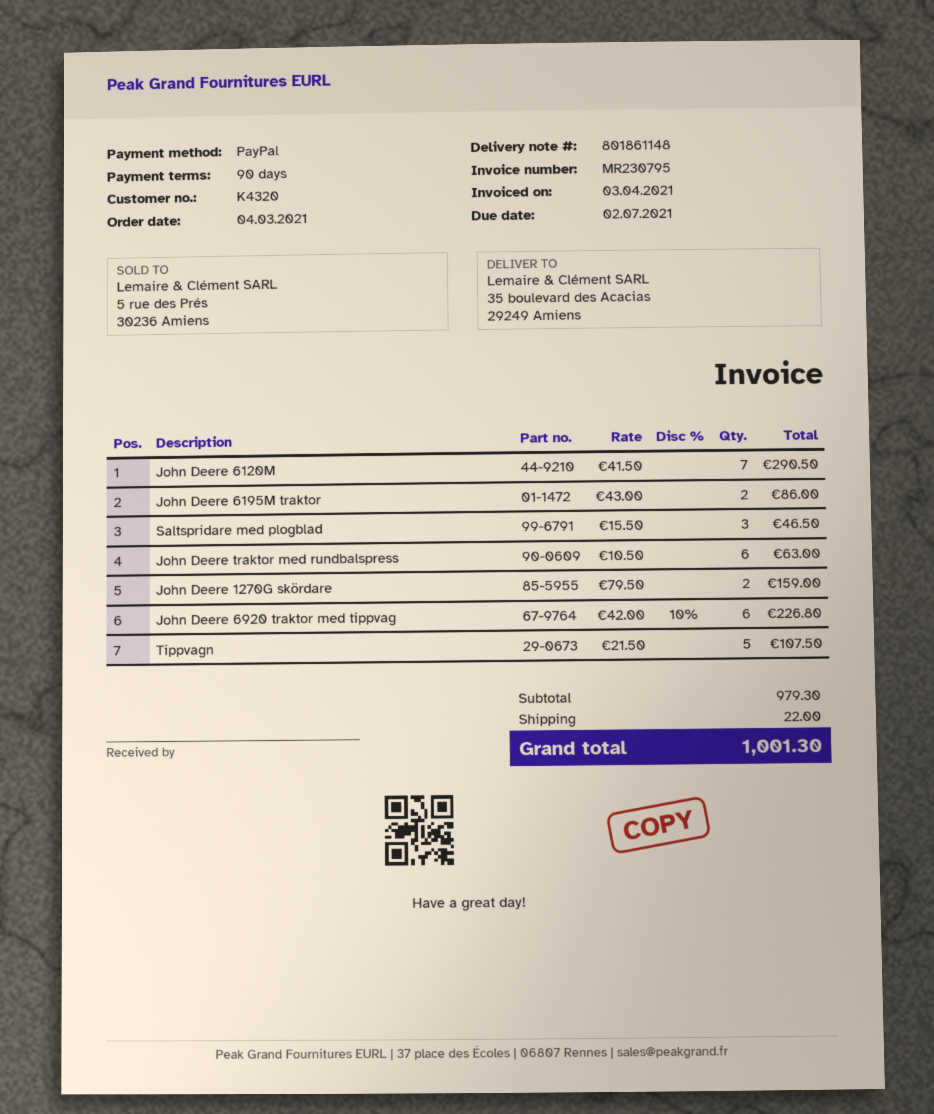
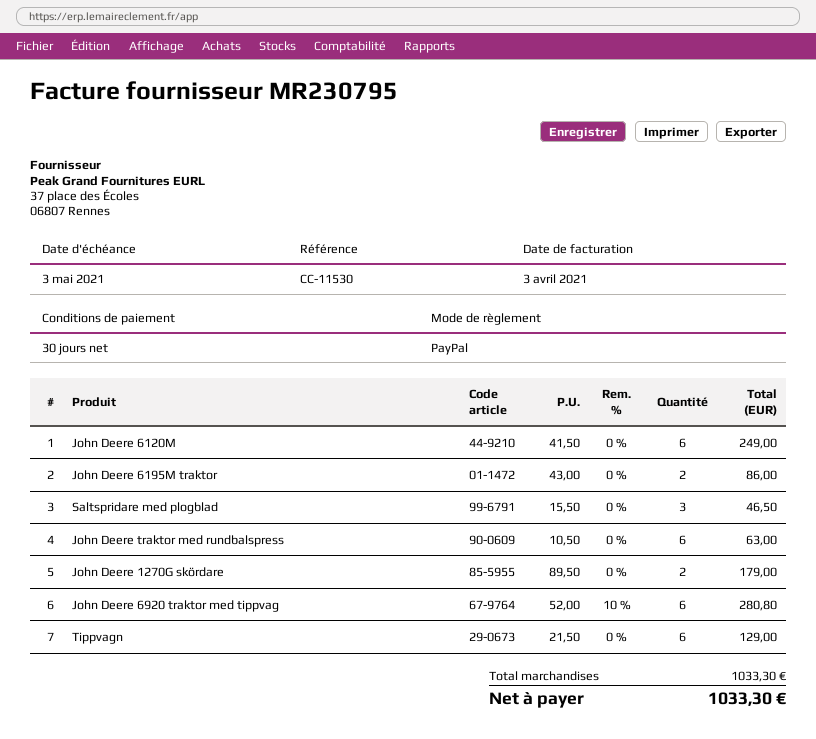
payment terms: 90 days -> 30 days
due date: 2021-07-02 -> 2021-05-03
John Deere 6120M: 7 x 41.50 = 290.50 -> 6 x 41.50 = 249.00
John Deere 1270G skördare: 2 x 79.50 = 159.00 -> 2 x 89.50 = 179.00
John Deere 6920 traktor med tippvag: 6 x 42.00 - 10% = 226.80 -> 6 x 52.00 - 10% = 280.80
Tippvagn: 5 x 21.50 = 107.50 -> 6 x 21.50 = 129.00
subtotal: 979.30 -> 1033.30
shipping: 22.00 -> none
total: 1001.30 -> 1033.30

